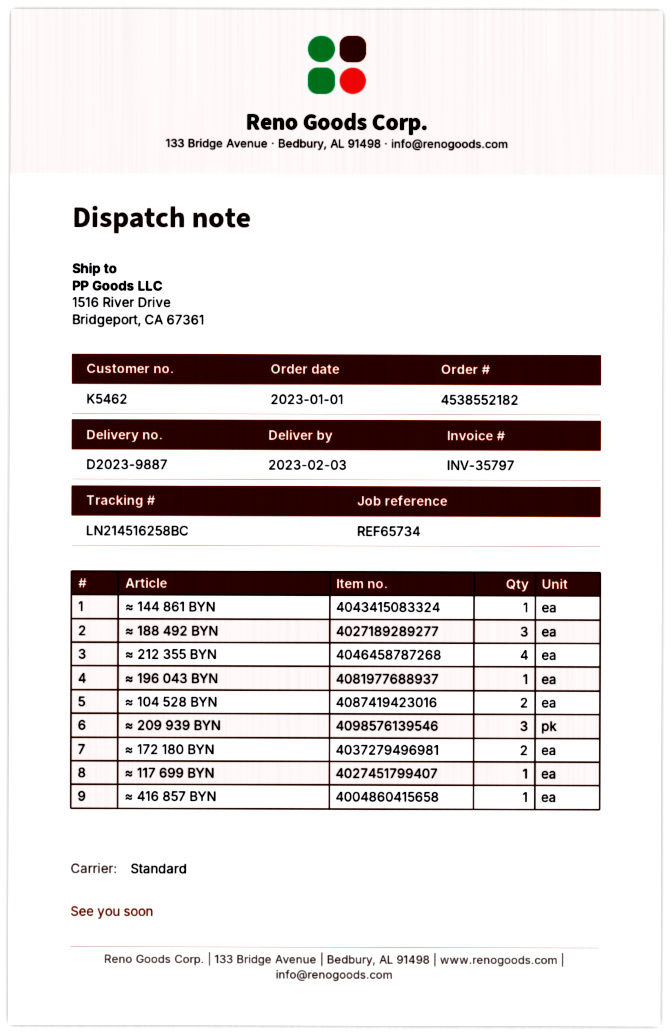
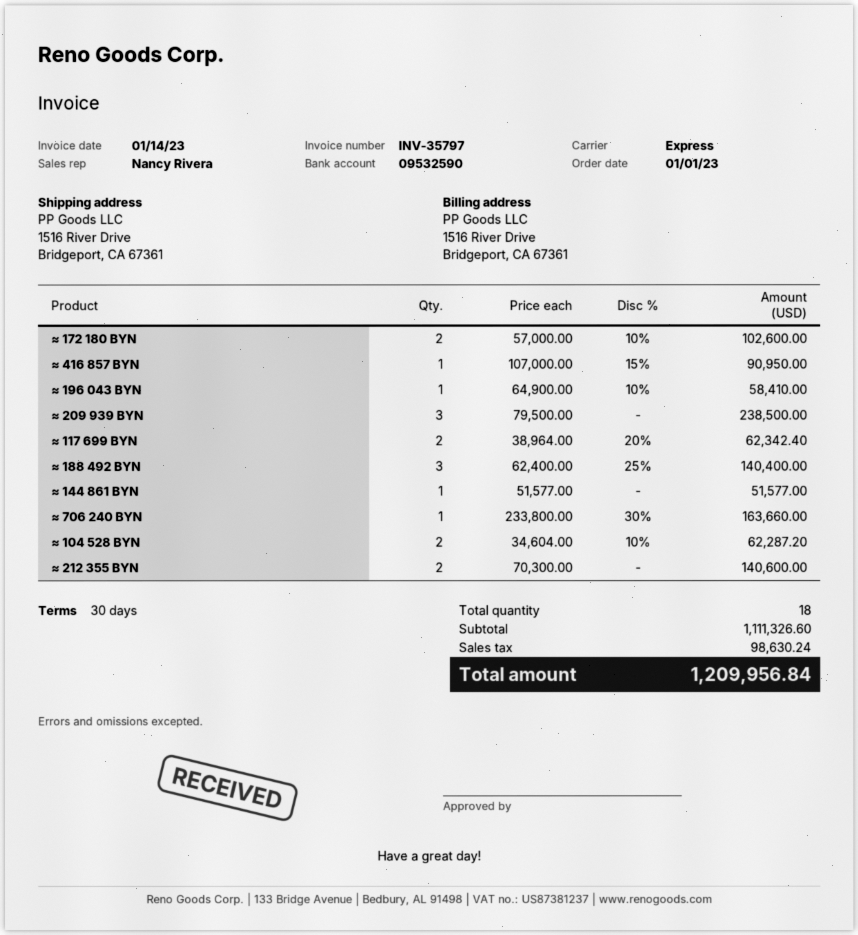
shipping method: standard -> express
≈ 212 355 BYN: 4 -> 2
≈ 117 699 BYN: 1 -> 2
≈ 706 240 BYN: none -> 1

